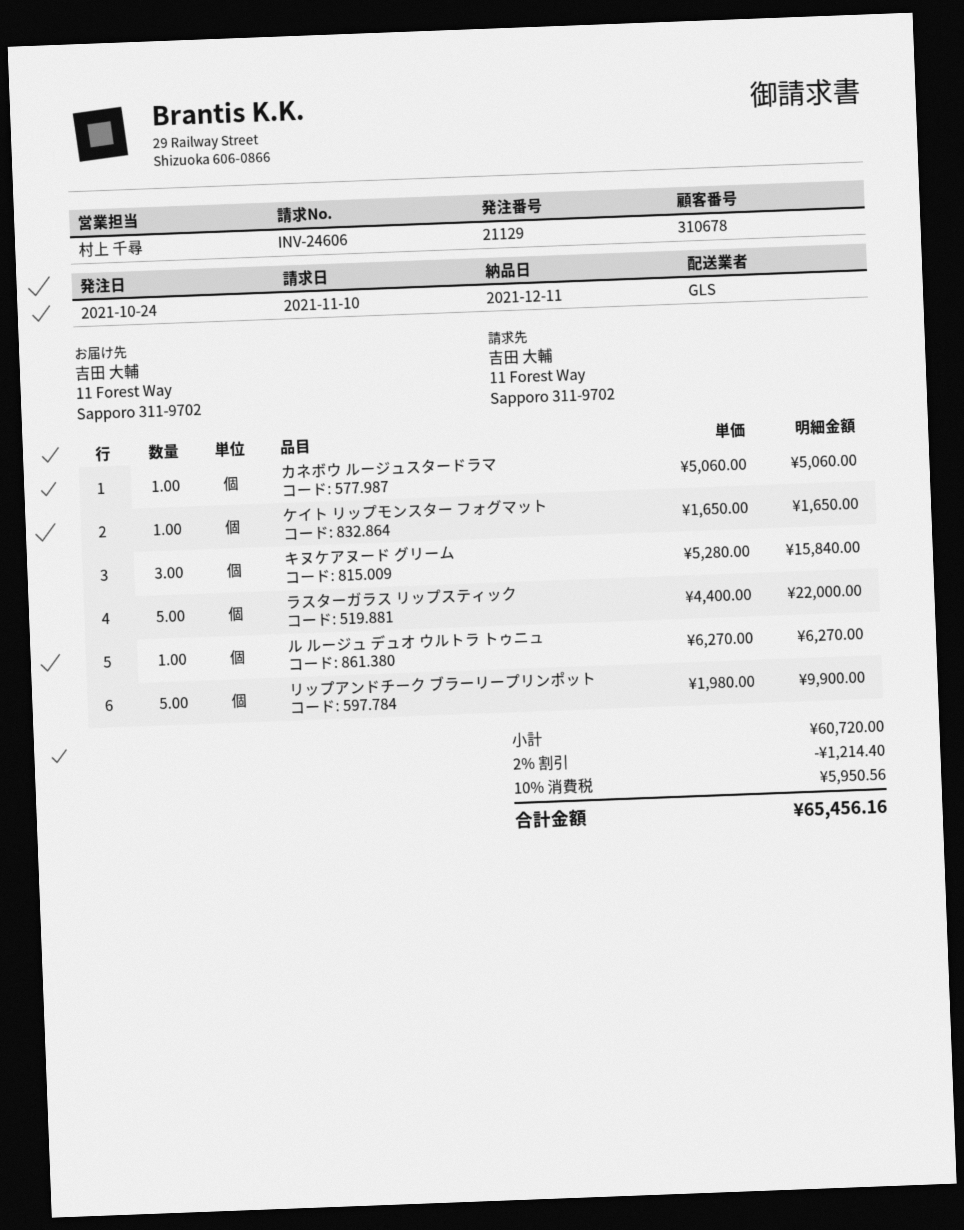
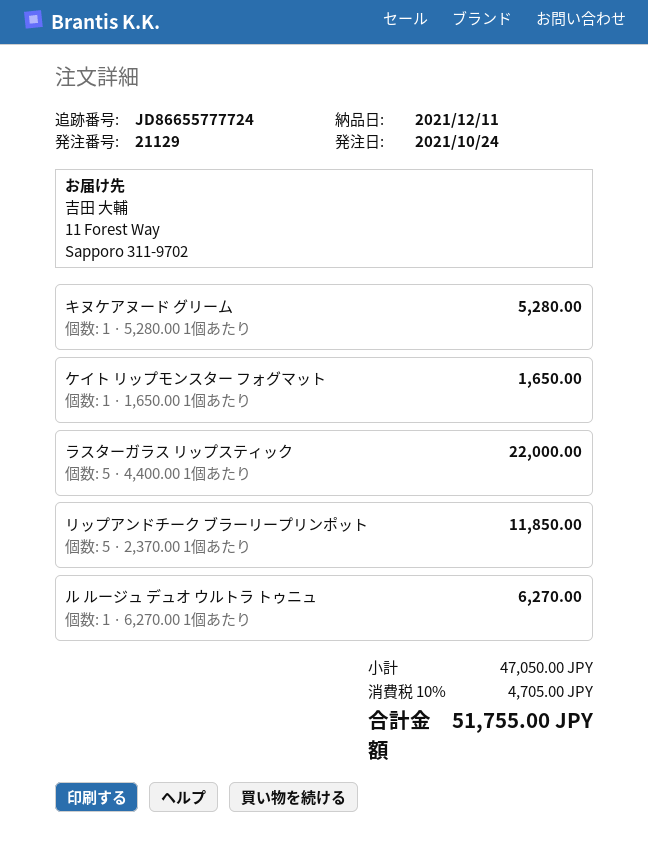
カネボウ ルージュスタードラマ: 1 x 5060.00 = 5060.00 -> none
キヌケアヌード グリーム: 3 x 5280.00 = 15840.00 -> 1 x 5280.00 = 5280.00
リップアンドチーク ブラーリープリンポット: 5 x 1980.00 = 9900.00 -> 5 x 2370.00 = 11850.00
subtotal: 60720.00 -> 47050.00
discount: 2% = 1214.40 -> none
tax: 10% = 5950.56 -> 10% = 4705.00
total: 65456.16 -> 51755.00

